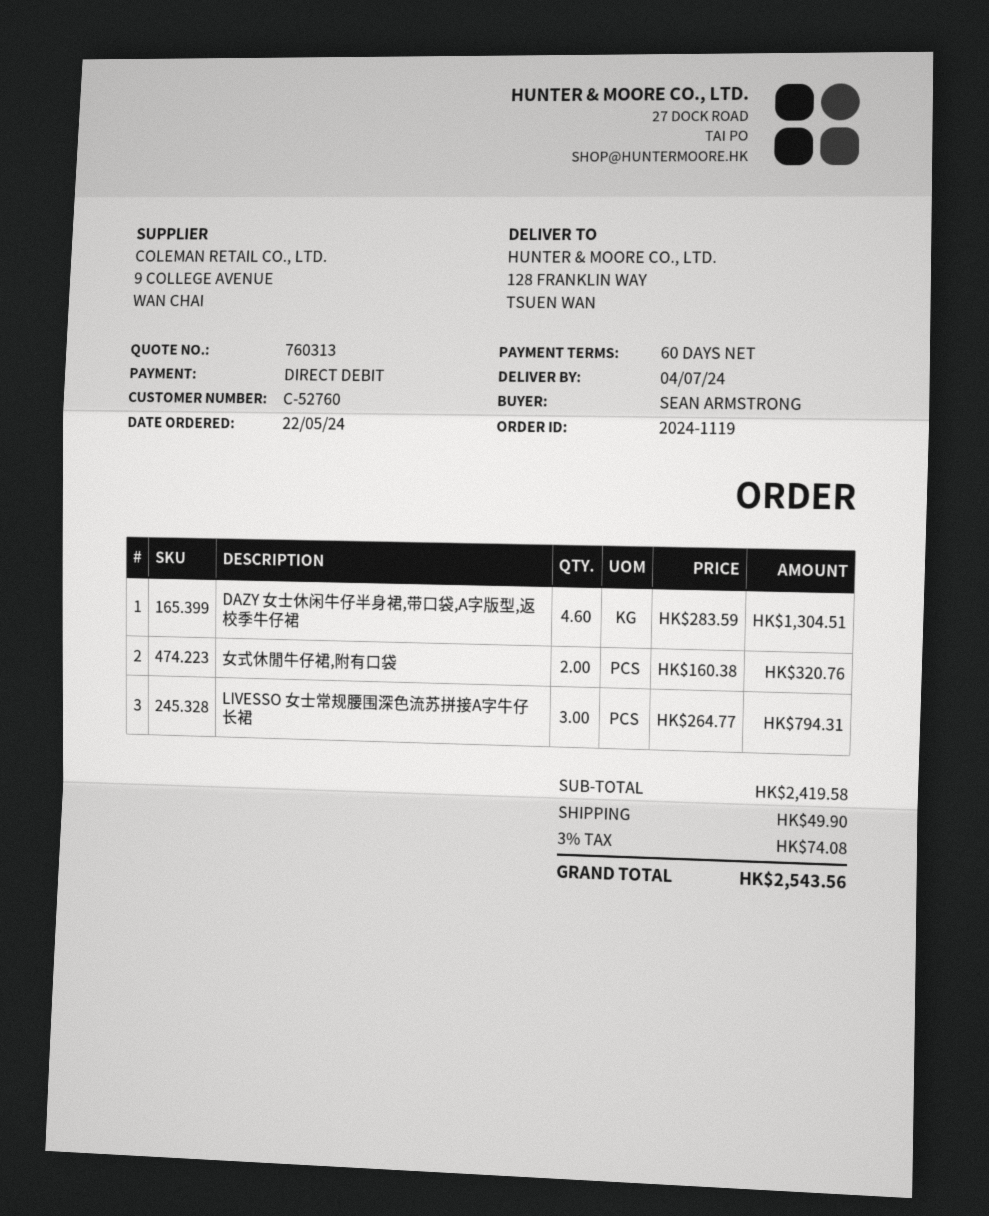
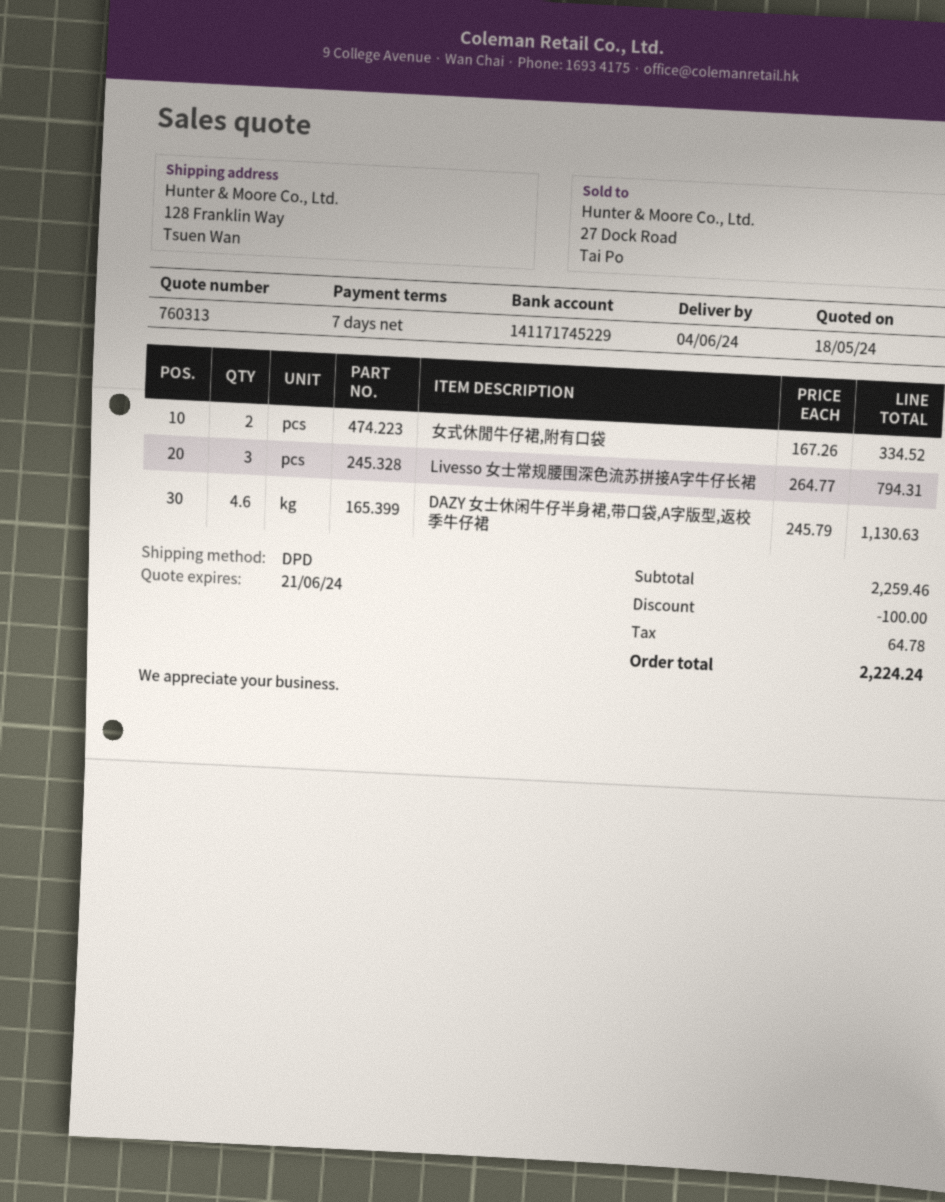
delivery date: 2024-07-04 -> 2024-06-04
payment terms: 60 days -> 7 days
DAZY 女士休闲牛仔半身裙,带口袋,A字版型,返校季牛仔裙: 4.6 x 283.59 = 1304.51 -> 4.6 x 245.79 = 1130.63
女式休閒牛仔裙,附有口袋: 2 x 160.38 = 320.76 -> 2 x 167.26 = 334.52
subtotal: 2419.58 -> 2259.46
discount: none -> 100.00
shipping: 49.90 -> none
tax: 74.08 -> 64.78
total: 2543.56 -> 2224.24

